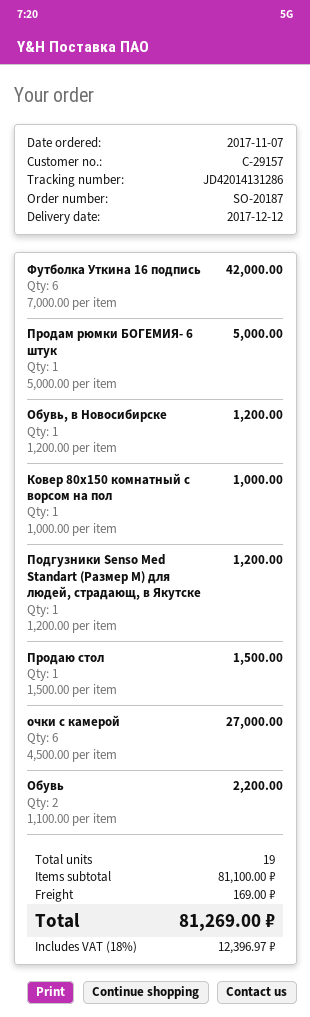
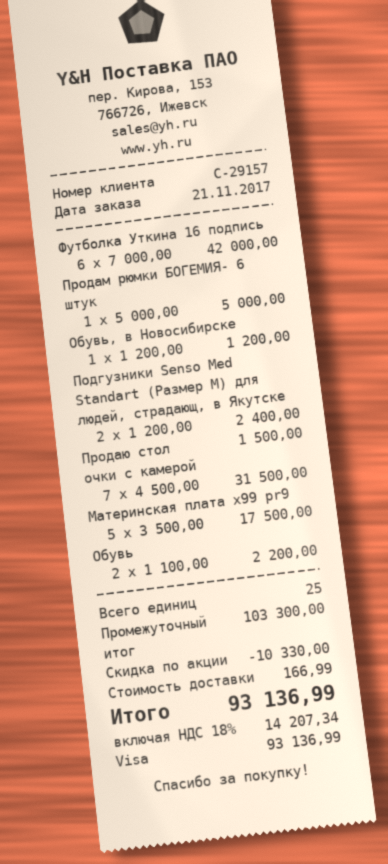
order date: 2017-11-07 -> 2017-11-21
Ковер 80х150 комнатный с ворсом на пол: 1 x 1000.00 = 1000.00 -> none
Подгузники Senso Med Standart (Размер M) для людей, страдающ, в Якутске: 1 x 1200.00 = 1200.00 -> 2 x 1200.00 = 2400.00
очки с камерой: 6 x 4500.00 = 27000.00 -> 7 x 4500.00 = 31500.00
Материнская плата x99 pr9: none -> 5 x 3500.00 = 17500.00
total quantity: 19 -> 25
subtotal: 81100.00 -> 103300.00
discount: none -> 10330.00
shipping: 169.00 -> 166.99
tax: 18% = 12396.97 -> 18% = 14207.34
total: 81269.00 -> 93136.99

